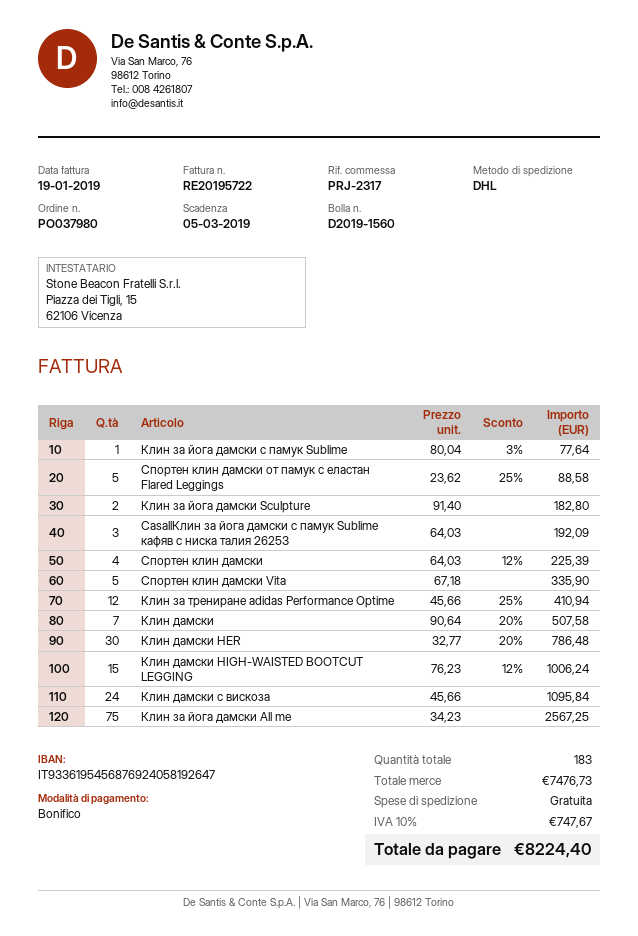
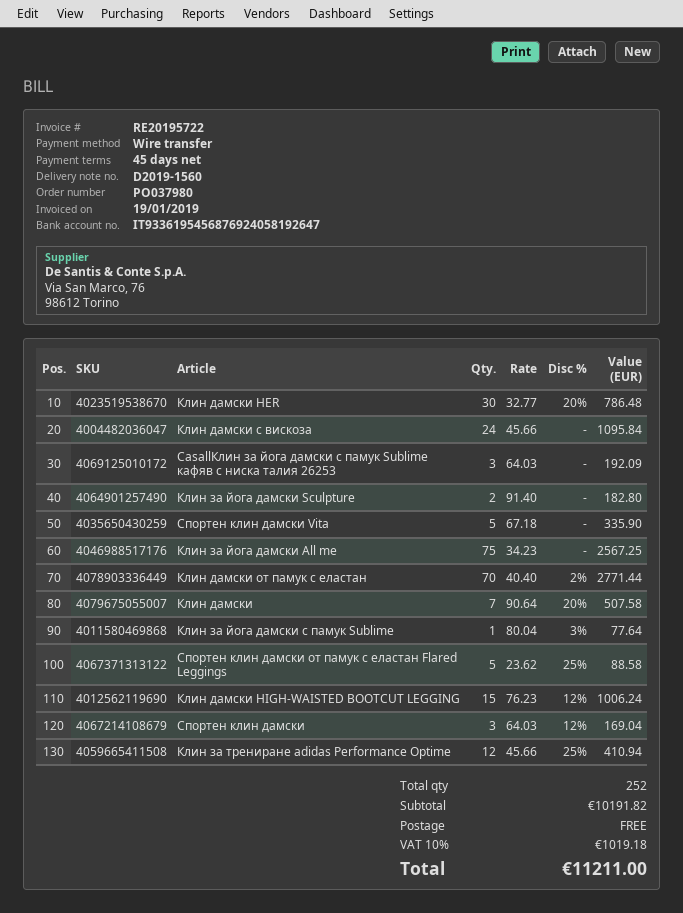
Спортен клин дамски: 4 x 64.03 - 12% = 225.39 -> 3 x 64.03 - 12% = 169.04
Клин дамски от памук с еластан: none -> 70 x 40.40 - 2% = 2771.44
total quantity: 183 -> 252
subtotal: 7476.73 -> 10191.82
tax: 10% = 747.67 -> 10% = 1019.18
total: 8224.40 -> 11211.00

